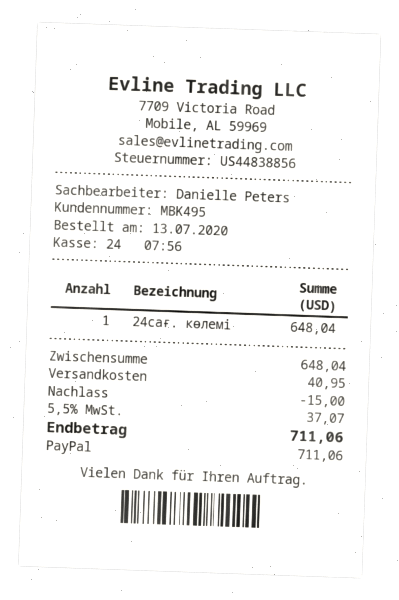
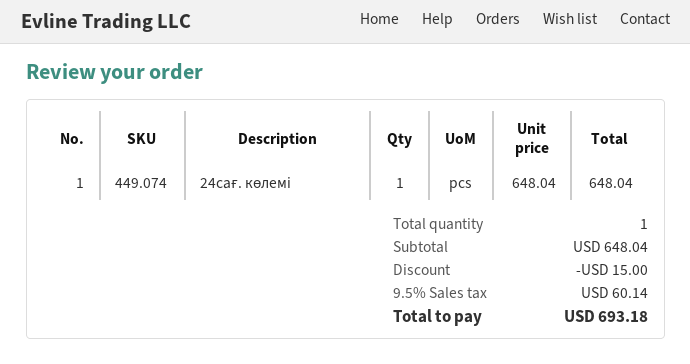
shipping: 40.95 -> none
tax: 5.5% = 37.07 -> 9.5% = 60.14
total: 711.06 -> 693.18

